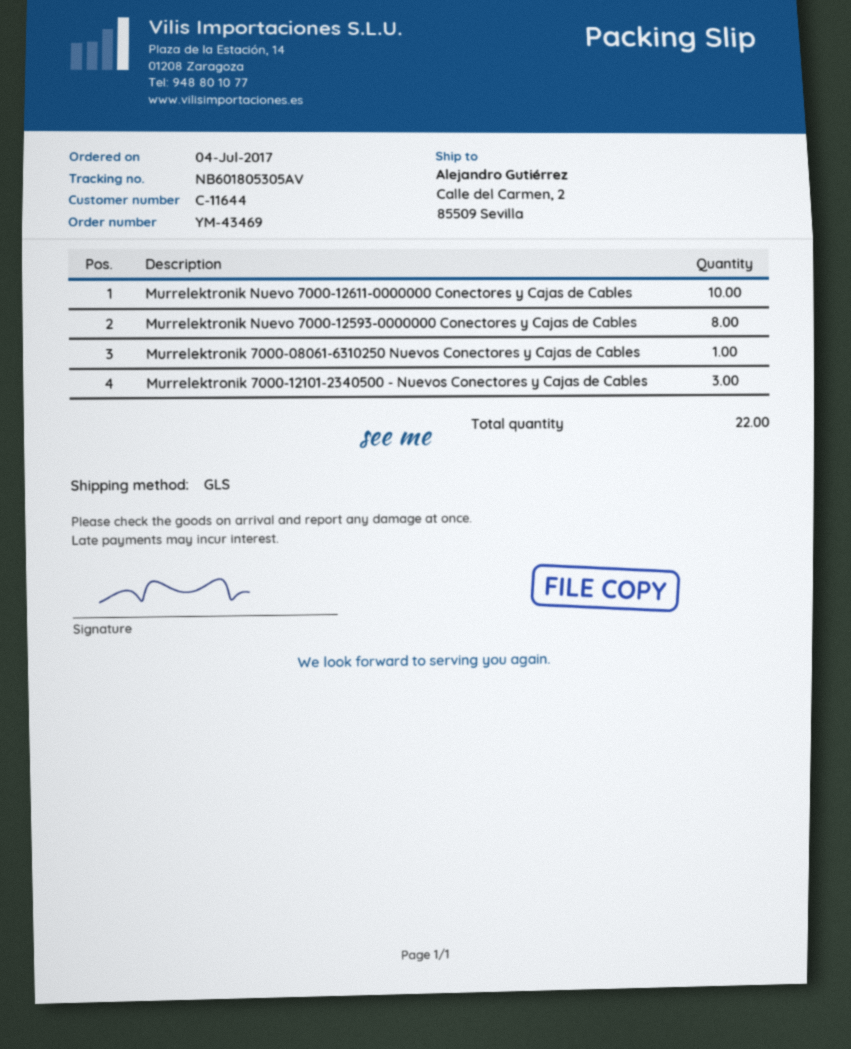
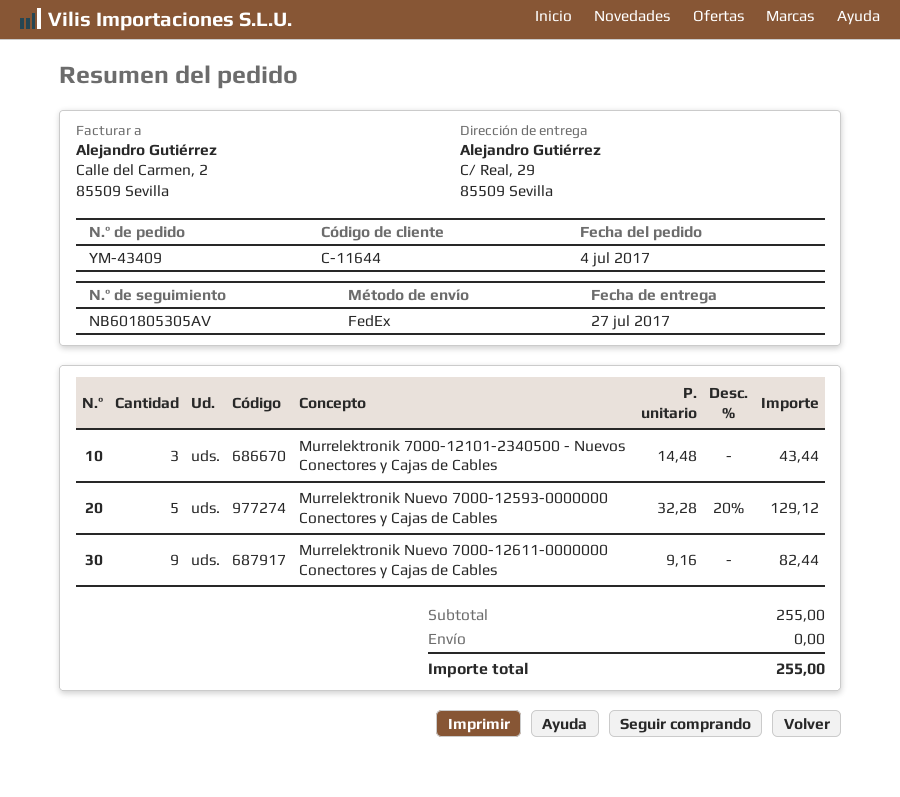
order number: YM-43469 -> YM-43409
shipping method: GLS -> FedEx
ship to: Calle del Carmen, 2, 85509 Sevilla -> C/ Real, 29, 85509 Sevilla
Murrelektronik Nuevo 7000-12611-0000000 Conectores y Cajas de Cables: 10 -> 9
Murrelektronik Nuevo 7000-12593-0000000 Conectores y Cajas de Cables: 8 -> 5
Murrelektronik 7000-08061-6310250 Nuevos Conectores y Cajas de Cables: 1 -> none

